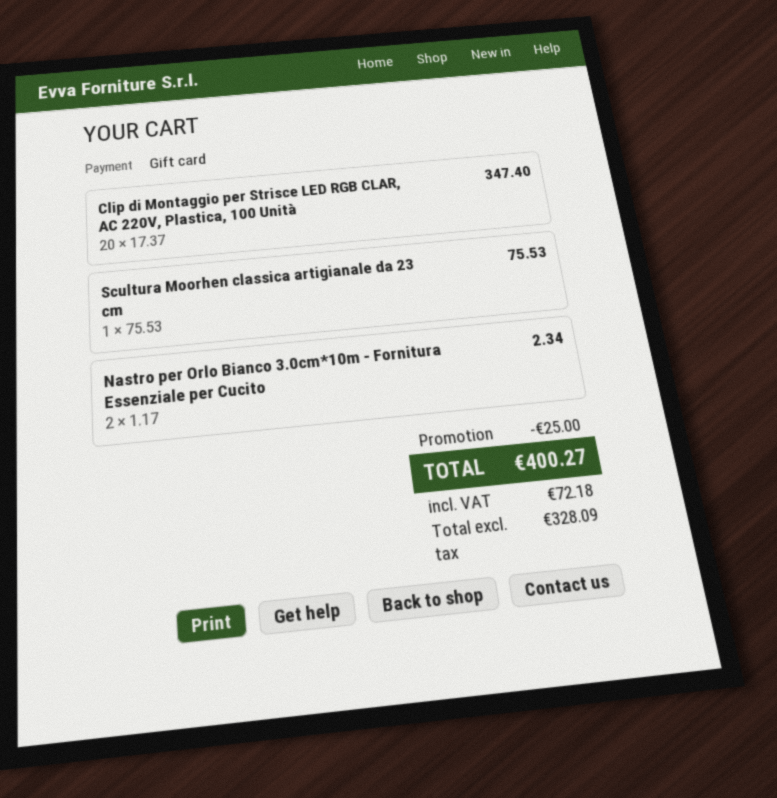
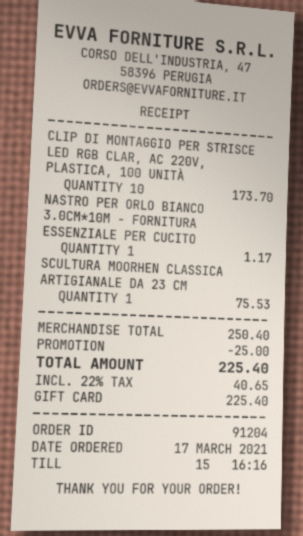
Clip di Montaggio per Strisce LED RGB CLAR, AC 220V, Plastica, 100 Unità: 20 for 347.40 -> 10 for 173.70
Nastro per Orlo Bianco 3.0cm*10m - Fornitura Essenziale per Cucito: 2 for 2.34 -> 1 for 1.17
tax: 72.18 -> 40.65
total: 400.27 -> 225.40

